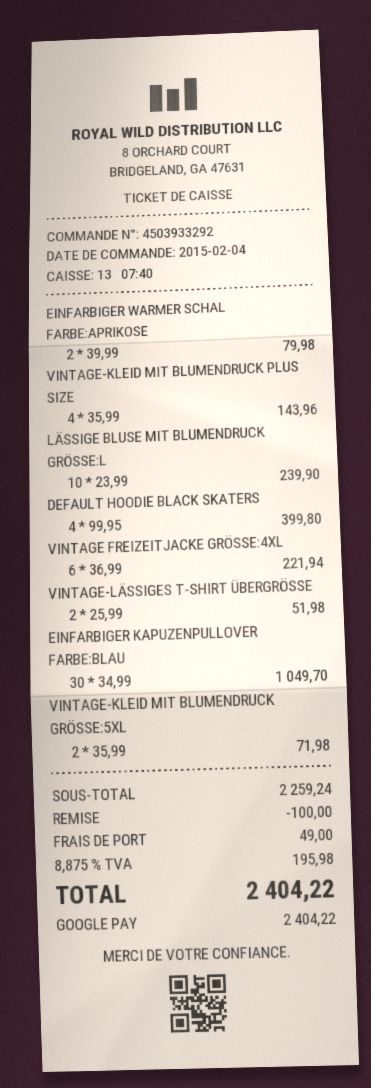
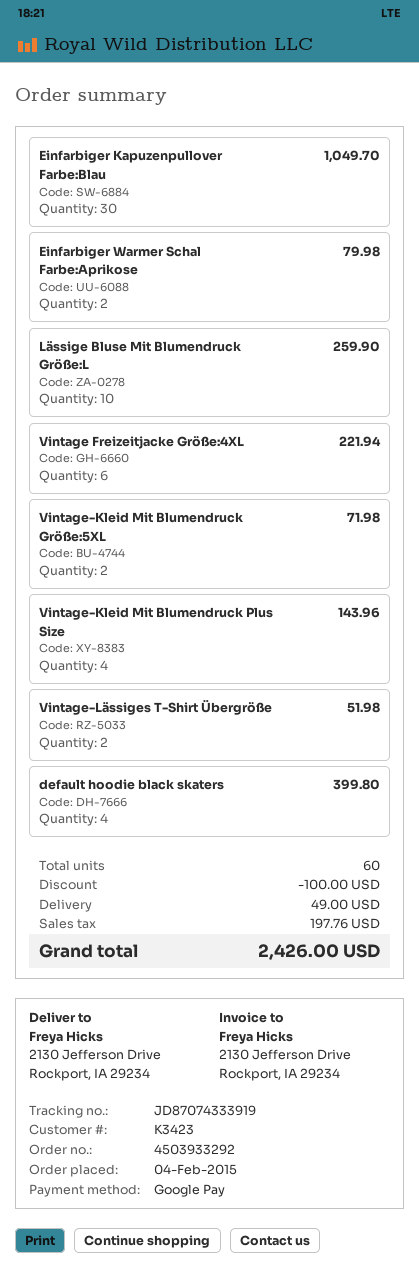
LÄSSIGE BLUSE MIT BLUMENDRUCK GRÖSSE:L: 10 for 239.90 -> 10 for 259.90
tax: 195.98 -> 197.76
total: 2404.22 -> 2426.00

